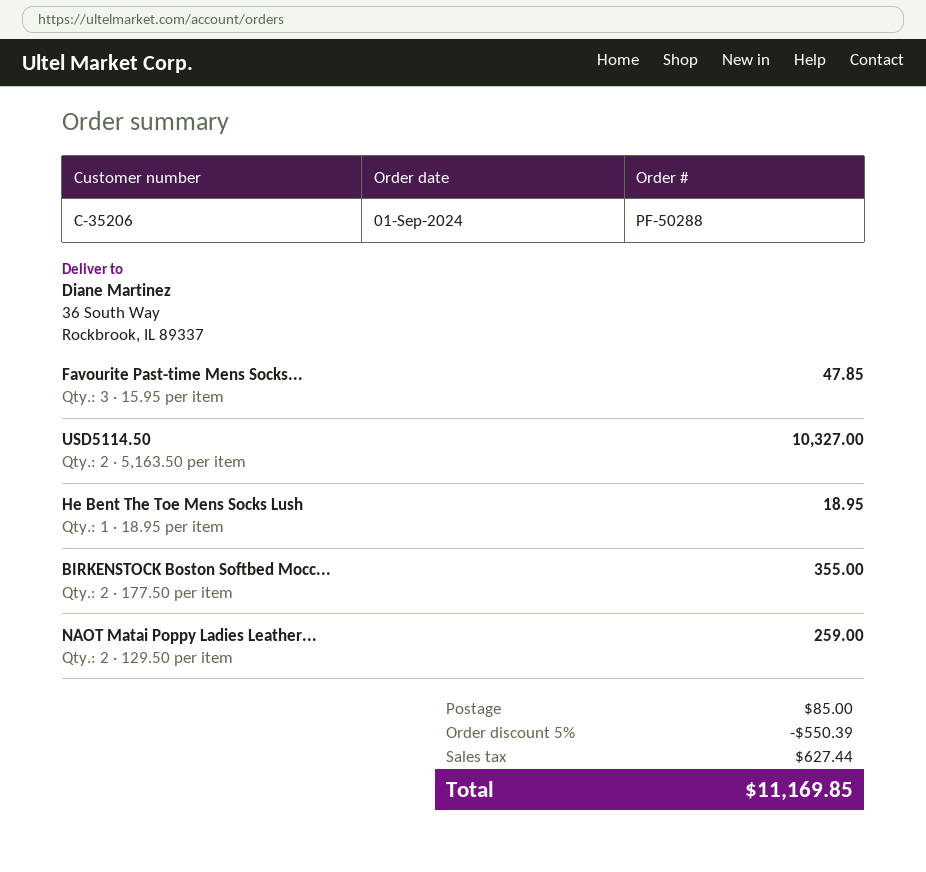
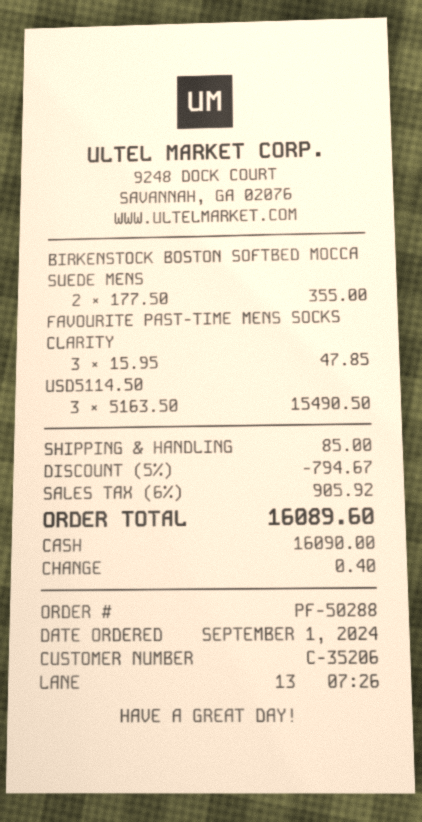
USD5114.50: 2 x 5163.50 = 10327.00 -> 3 x 5163.50 = 15490.50
He Bent The Toe Mens Socks Lush: 1 x 18.95 = 18.95 -> none
NAOT Matai Poppy Ladies Leather...: 2 x 129.50 = 259.00 -> none
discount: 5% = 550.39 -> 5% = 794.67
tax: 627.44 -> 905.92
total: 11169.85 -> 16089.60

